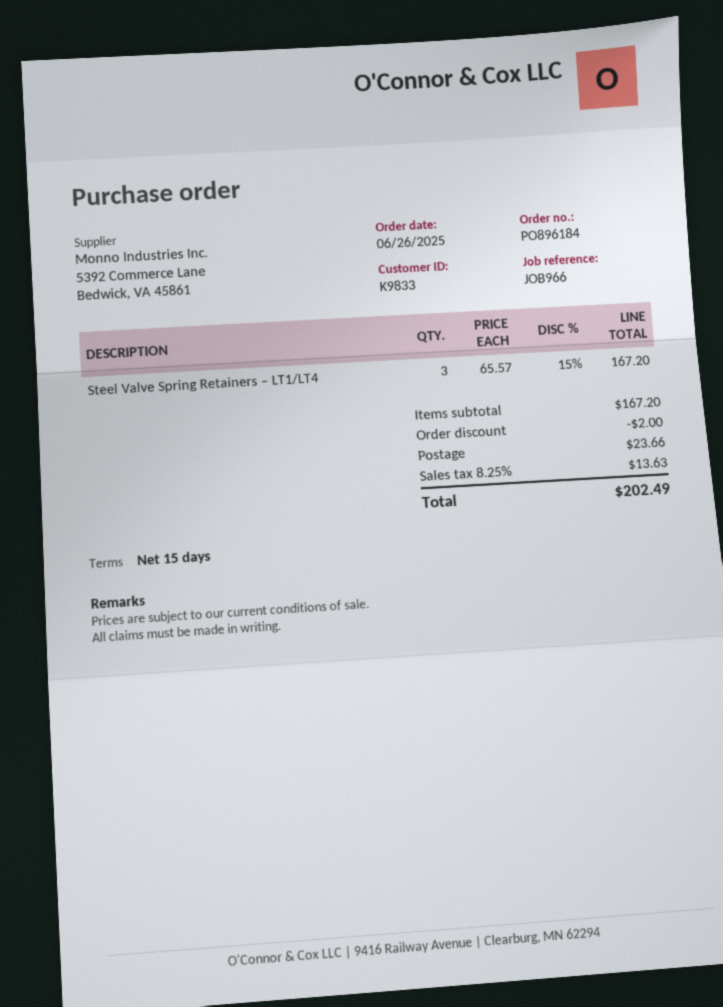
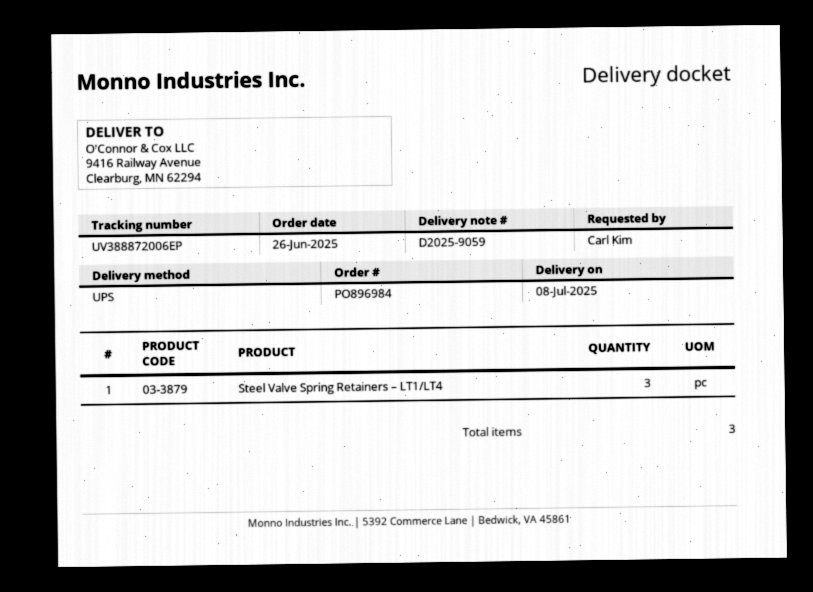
order number: PO896184 -> PO896984

